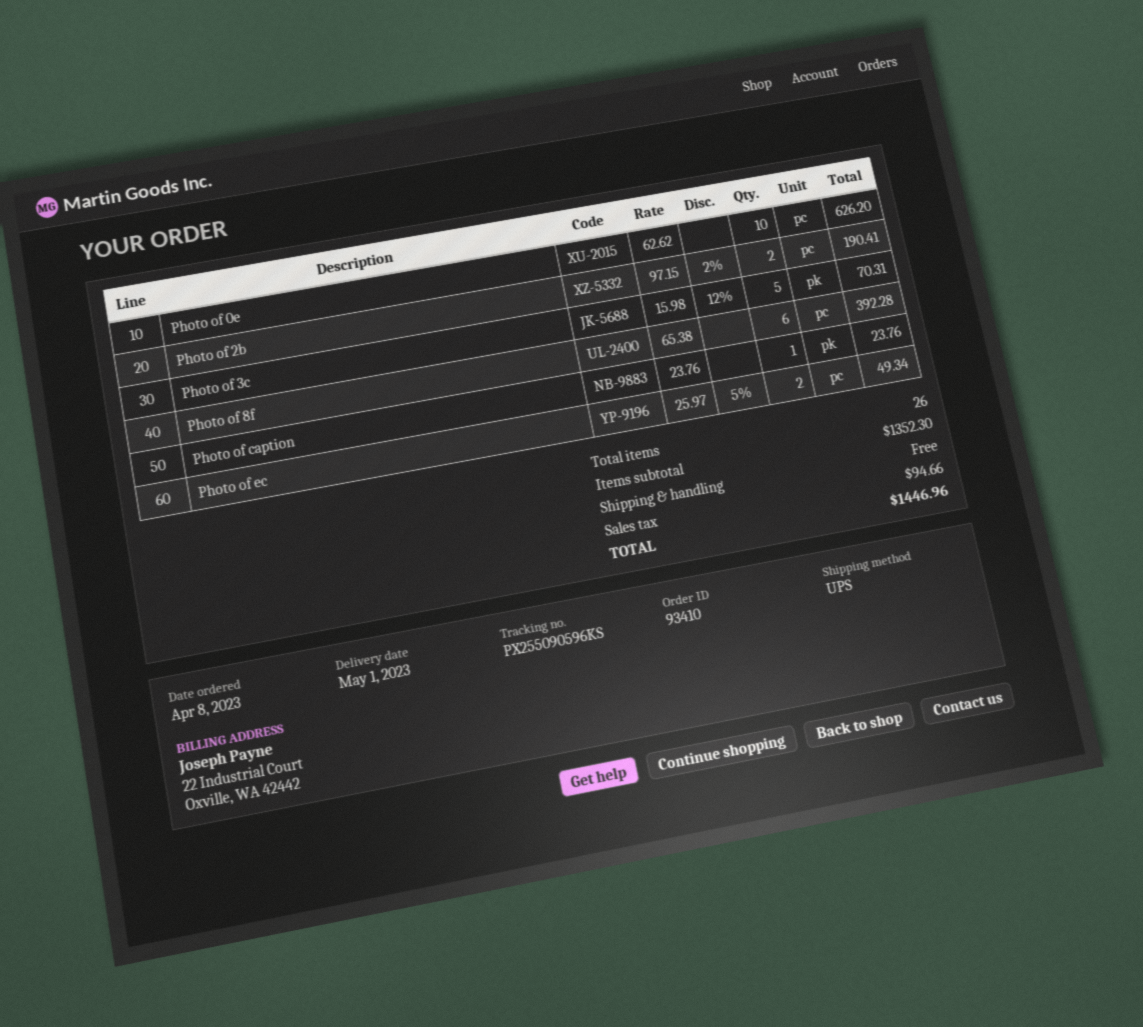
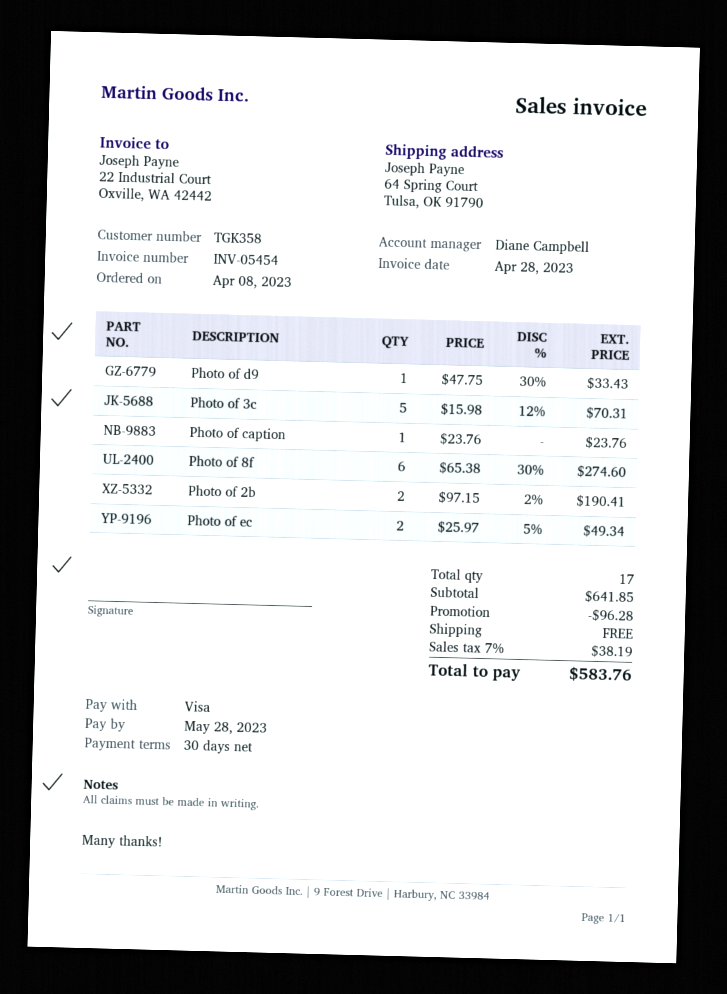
Photo of 0e: 10 x 62.62 = 626.20 -> none
Photo of 8f: 6 x 65.38 = 392.28 -> 6 x 65.38 - 30% = 274.60
Photo of d9: none -> 1 x 47.75 - 30% = 33.43
total quantity: 26 -> 17
subtotal: 1352.30 -> 641.85
discount: none -> 96.28
tax: 94.66 -> 38.19
total: 1446.96 -> 583.76

